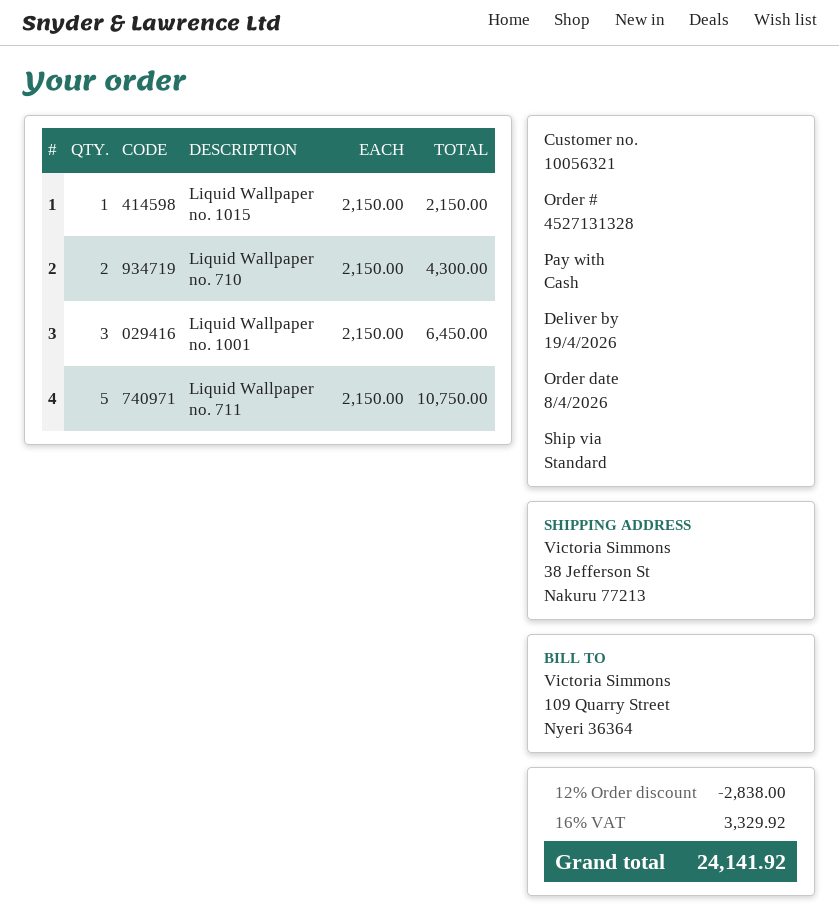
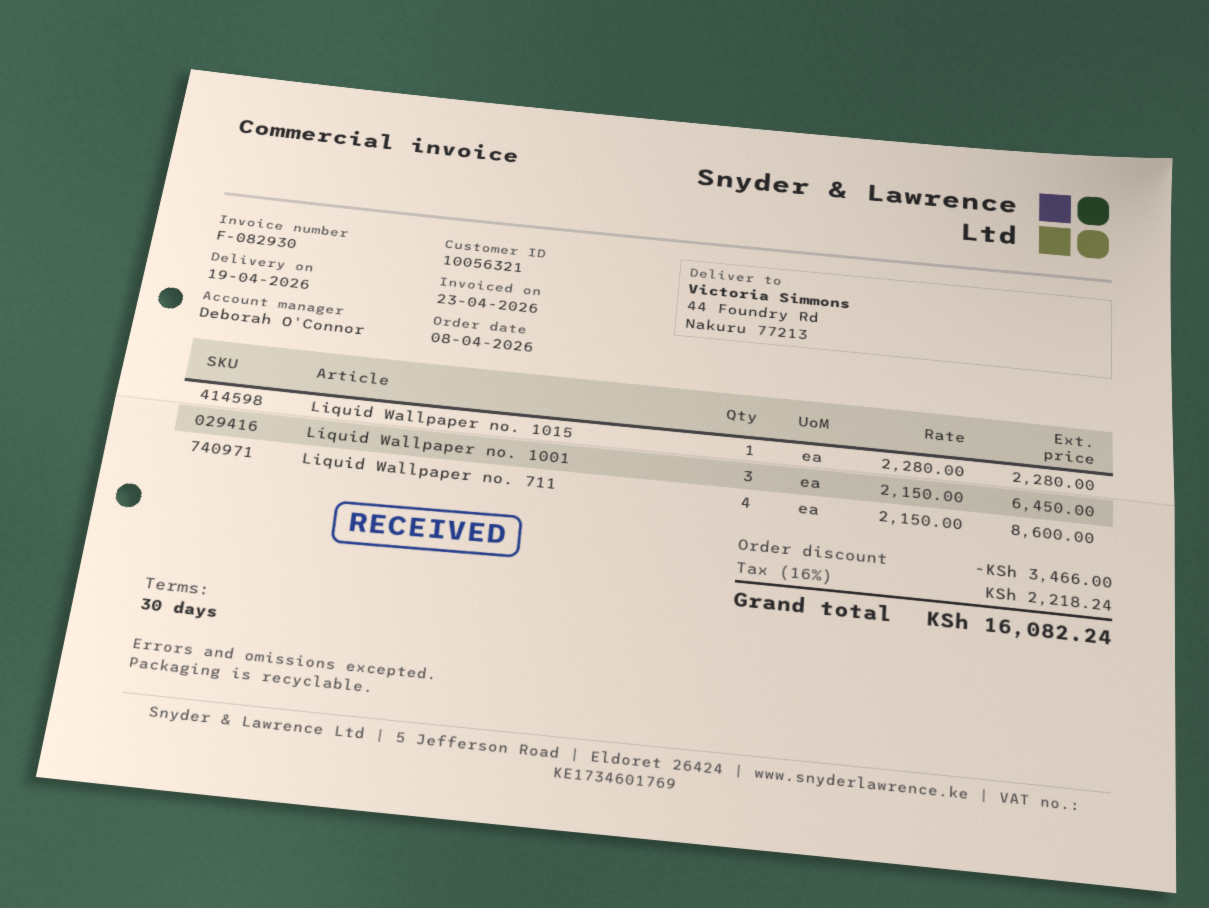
ship to: 38 Jefferson St, Nakuru 77213 -> 44 Foundry Rd, Nakuru 77213
Liquid Wallpaper no. 1015: 1 x 2150.00 = 2150.00 -> 1 x 2280.00 = 2280.00
Liquid Wallpaper no. 710: 2 x 2150.00 = 4300.00 -> none
Liquid Wallpaper no. 711: 5 x 2150.00 = 10750.00 -> 4 x 2150.00 = 8600.00
discount: 2838.00 -> 3466.00
tax: 16% = 3329.92 -> 16% = 2218.24
total: 24141.92 -> 16082.24

